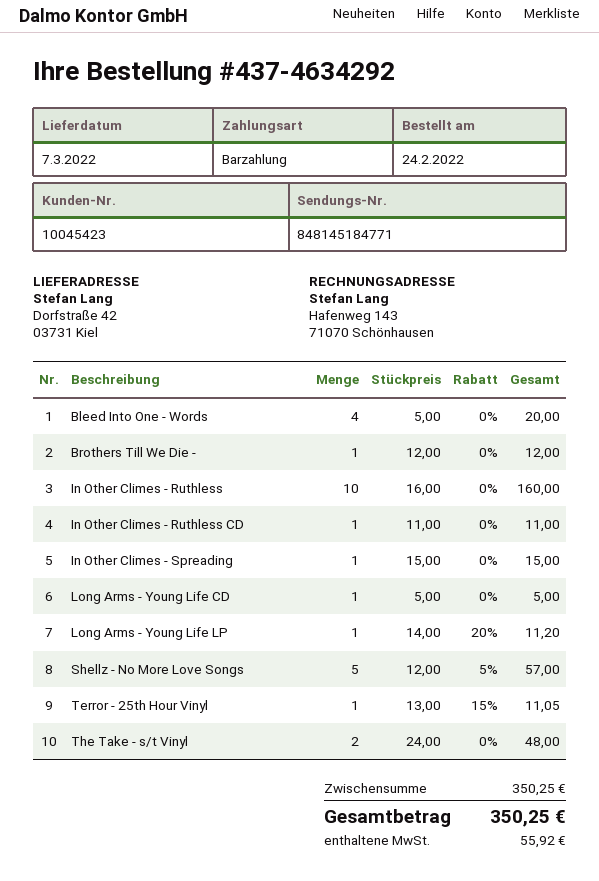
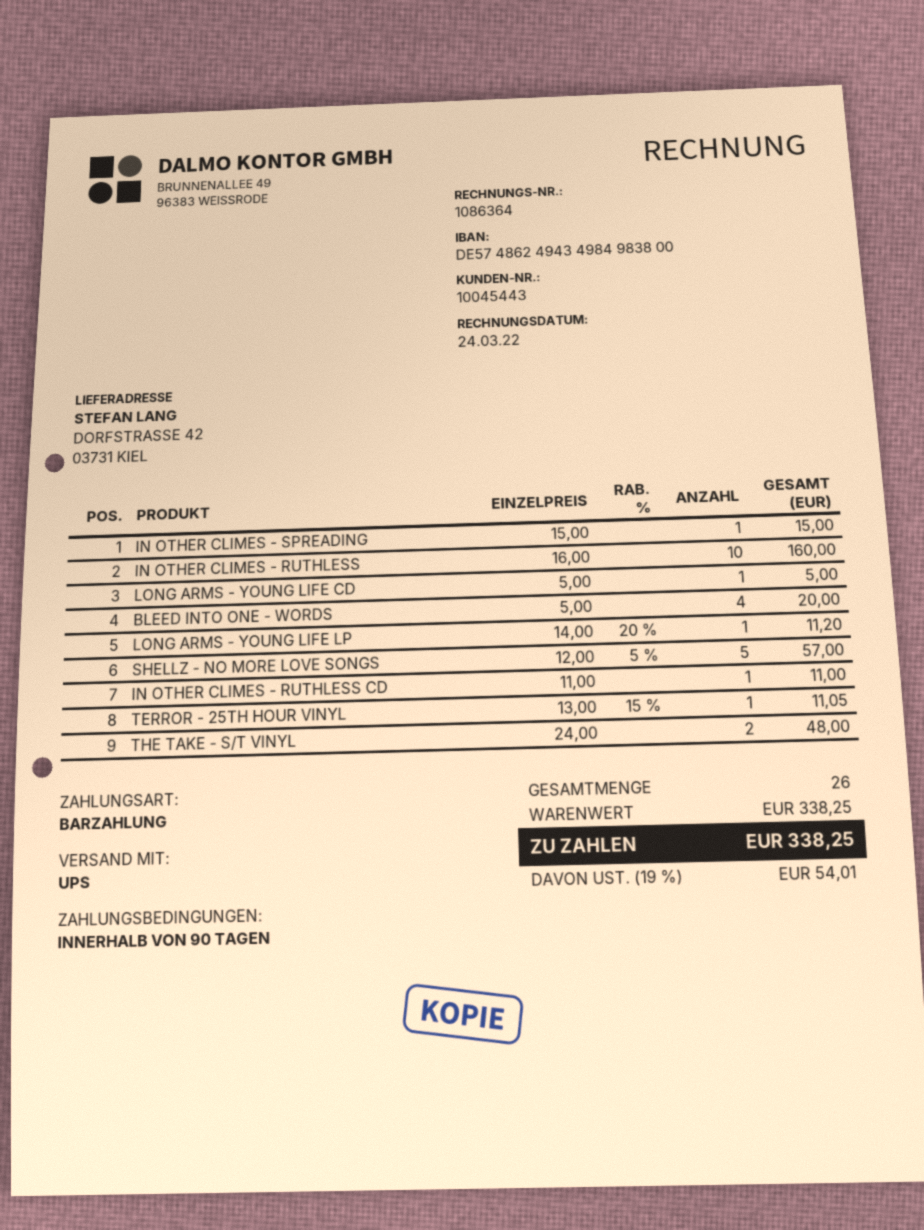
customer number: 10045423 -> 10045443
Brothers Till We Die -: 1 x 12.00 = 12.00 -> none
subtotal: 350.25 -> 338.25
tax: 55.92 -> 54.01
total: 350.25 -> 338.25

